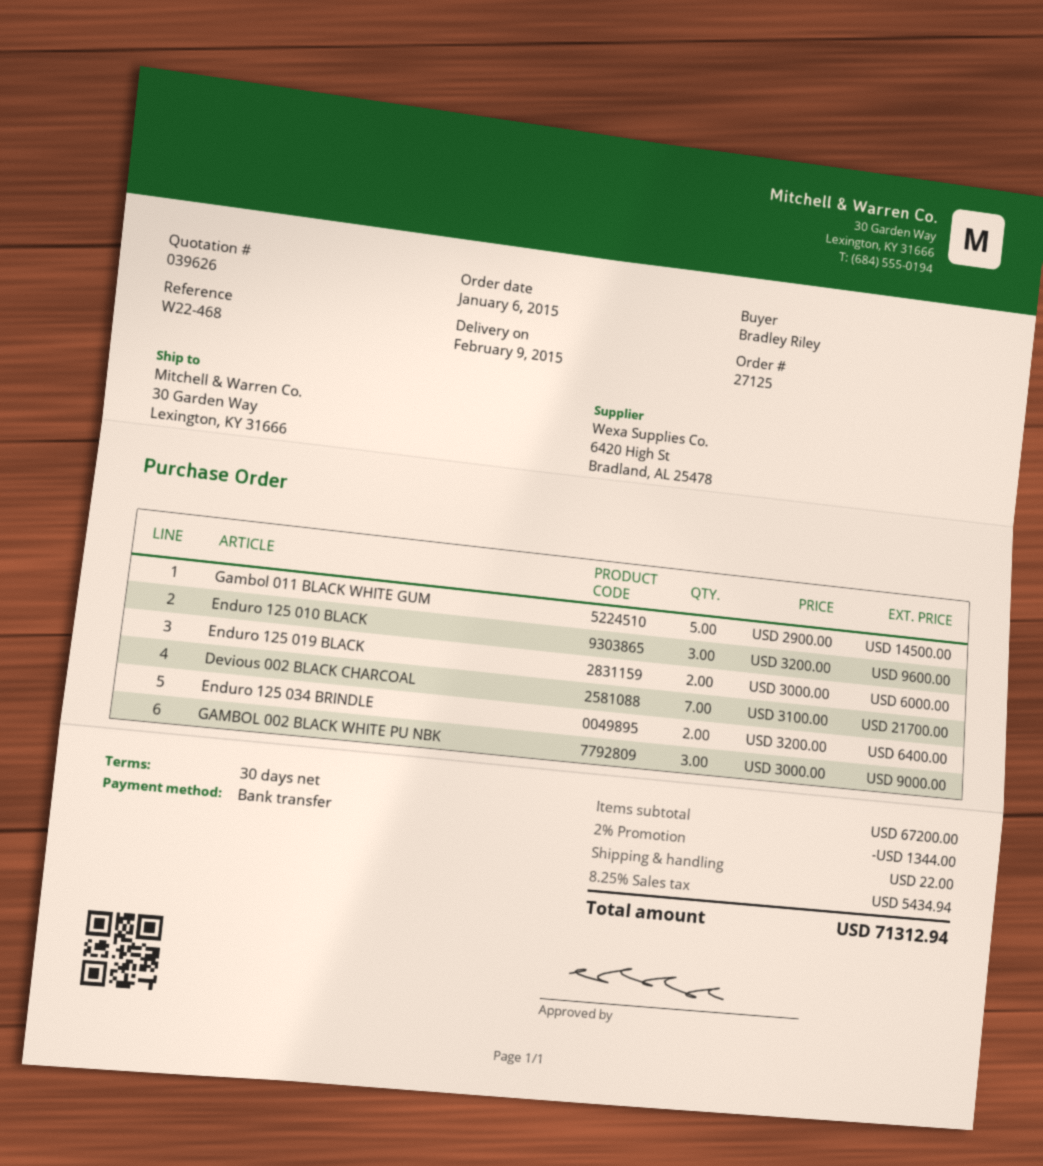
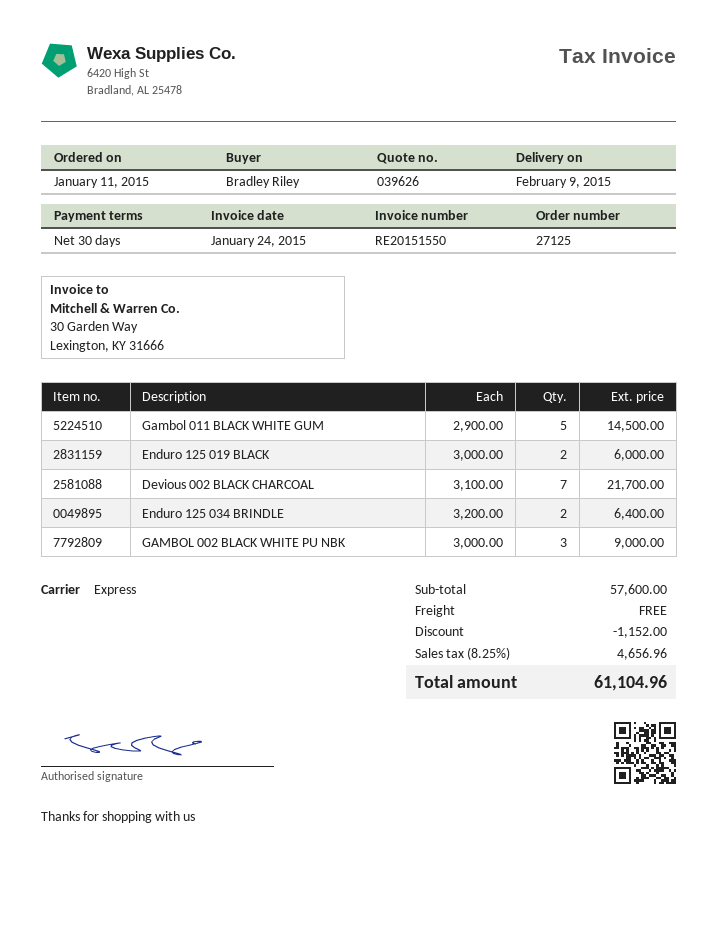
order date: 2015-01-06 -> 2015-01-11
Enduro 125 010 BLACK: 3 x 3200.00 = 9600.00 -> none
subtotal: 67200.00 -> 57600.00
discount: 1344.00 -> 1152.00
shipping: 22.00 -> 0.00
tax: 8.25% = 5434.94 -> 8.25% = 4656.96
total: 71312.94 -> 61104.96

